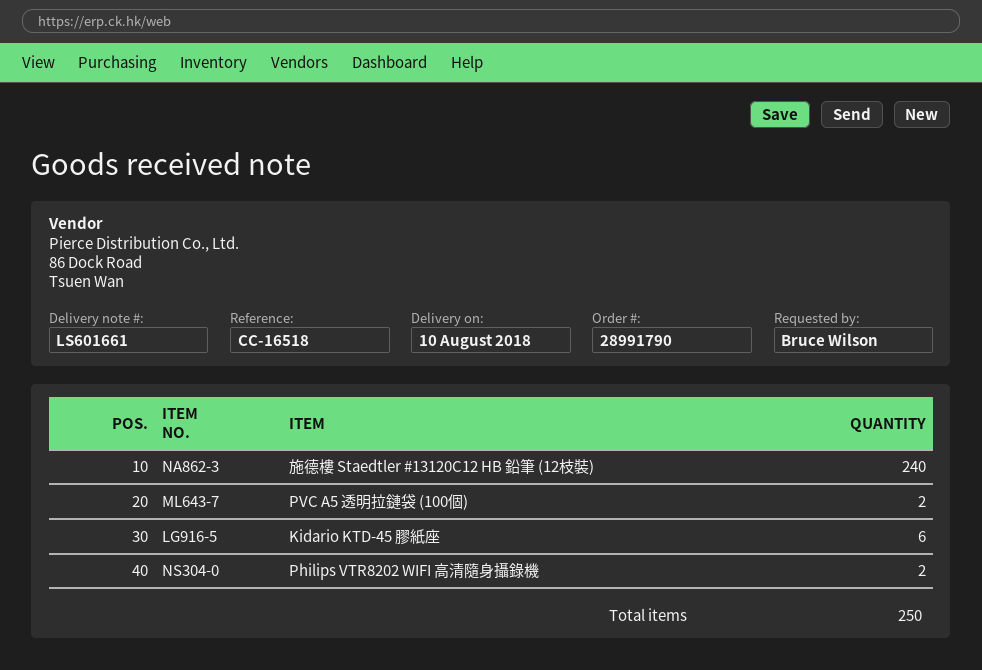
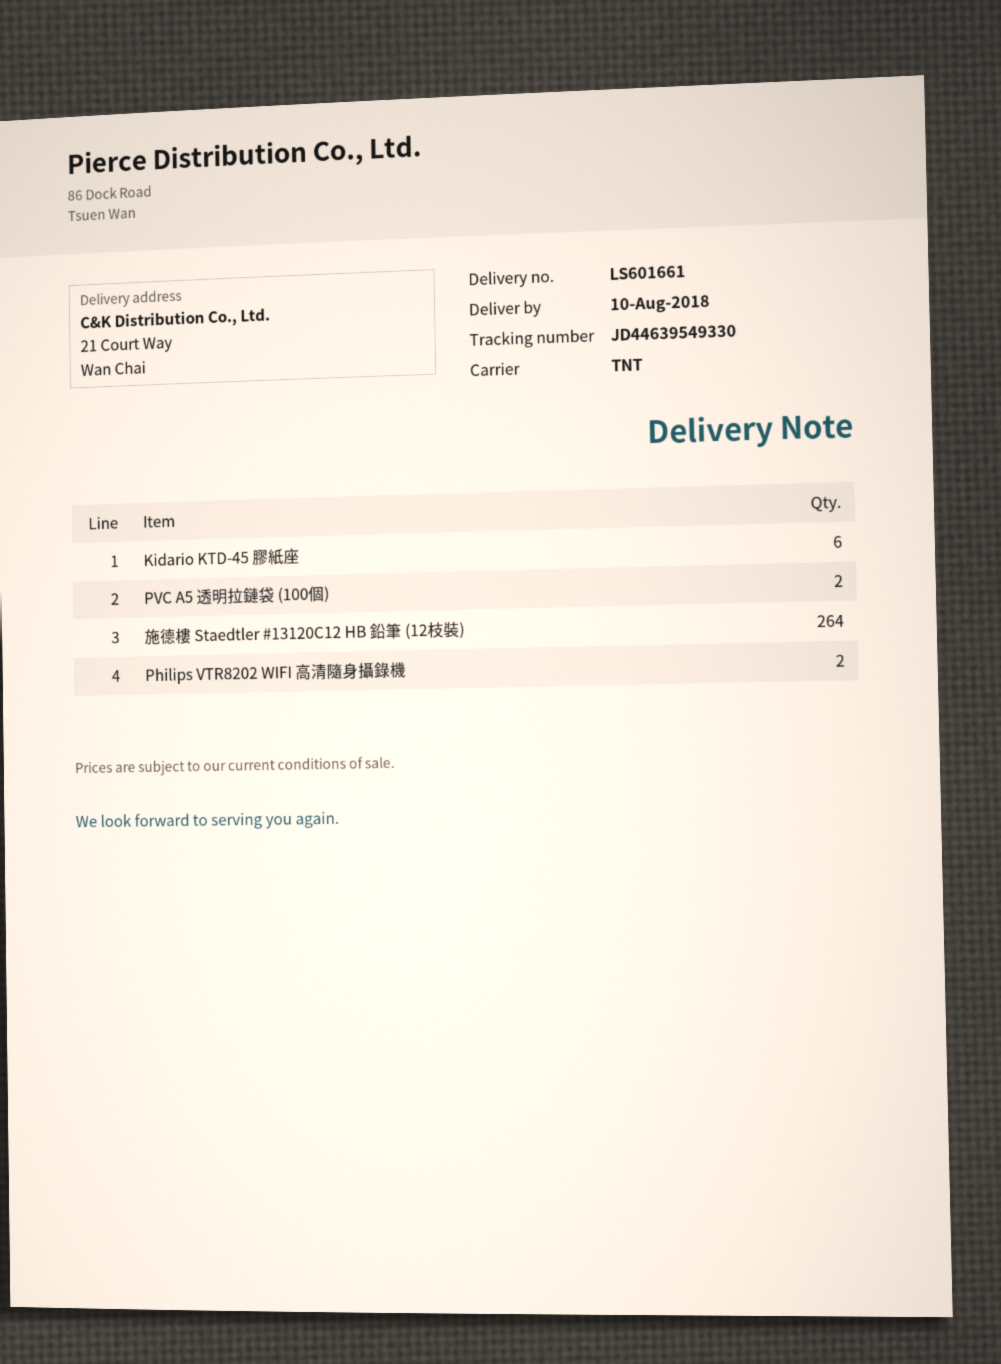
施德樓 Staedtler #13120C12 HB 鉛筆 (12枝裝): 240 -> 264

